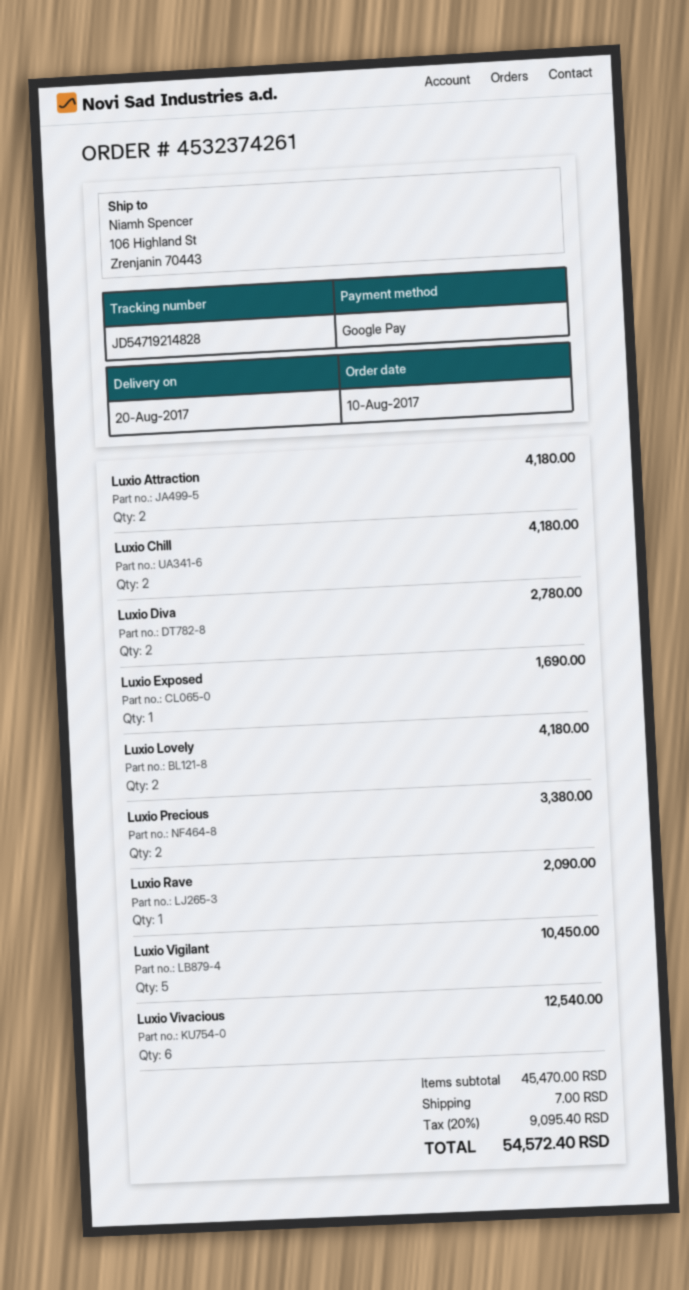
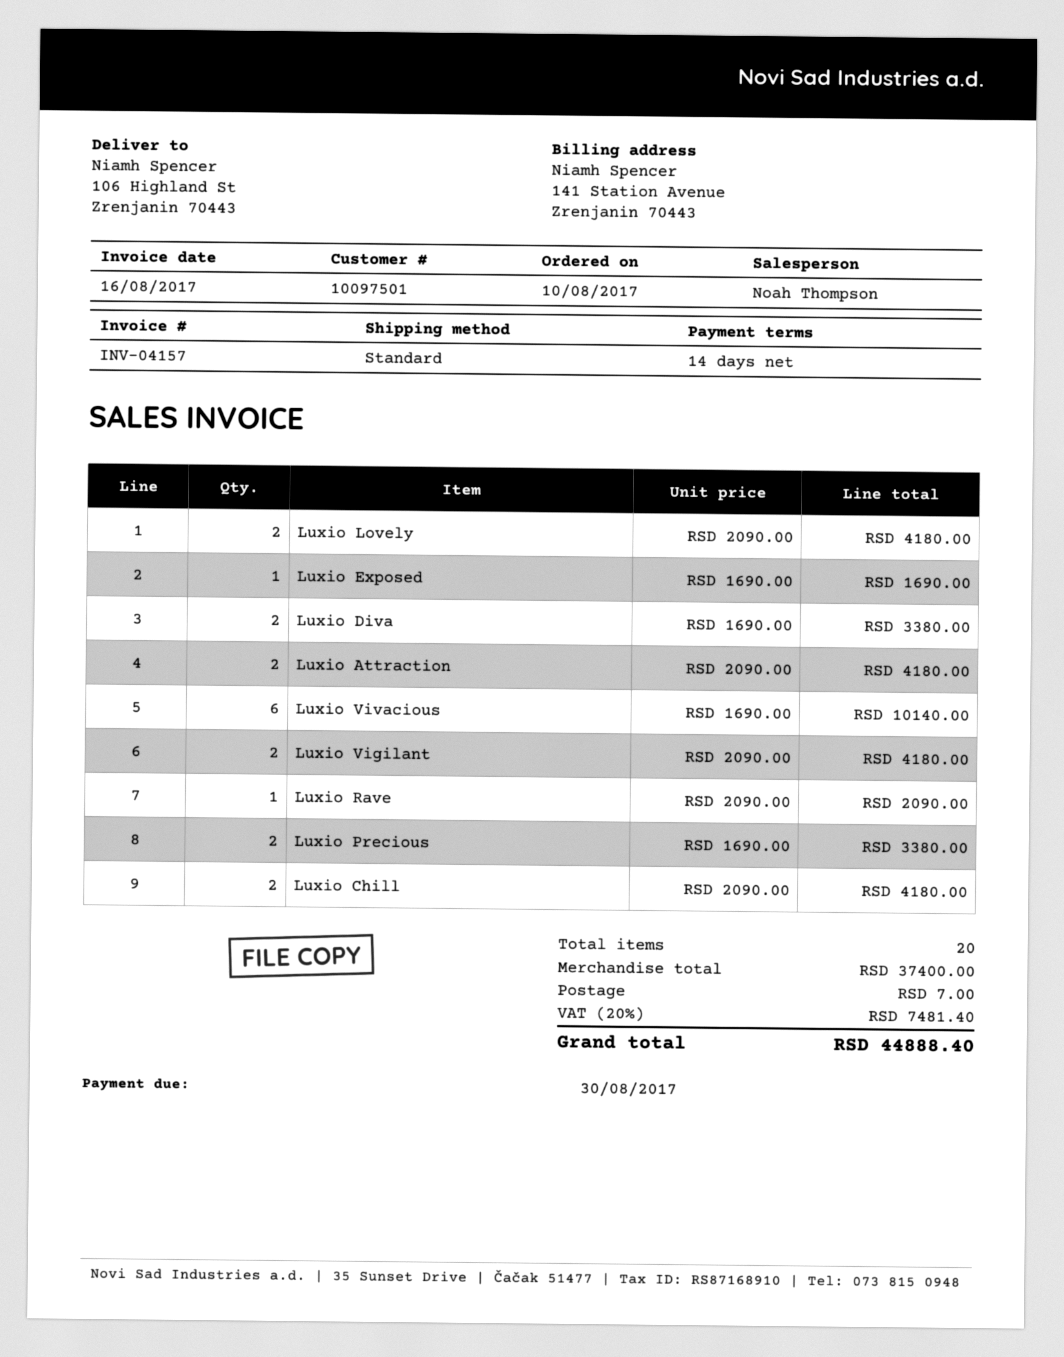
Luxio Diva: 2 for 2780.00 -> 2 for 3380.00
Luxio Vigilant: 5 for 10450.00 -> 2 for 4180.00
Luxio Vivacious: 6 for 12540.00 -> 6 for 10140.00
subtotal: 45470.00 -> 37400.00
tax: 20% = 9095.40 -> 20% = 7481.40
total: 54572.40 -> 44888.40

